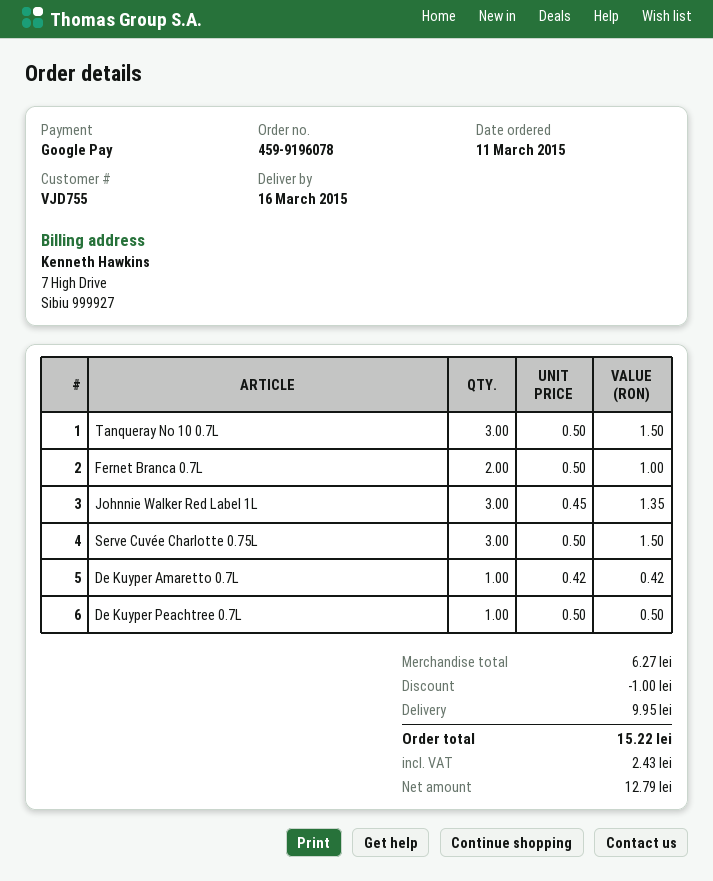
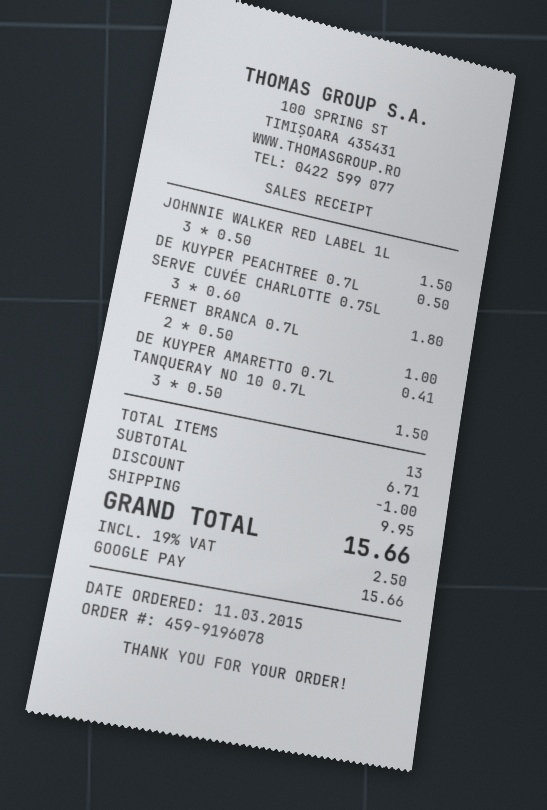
Johnnie Walker Red Label 1L: 3 x 0.45 = 1.35 -> 3 x 0.50 = 1.50
Serve Cuvée Charlotte 0.75L: 3 x 0.50 = 1.50 -> 3 x 0.60 = 1.80
De Kuyper Amaretto 0.7L: 1 x 0.42 = 0.42 -> 1 x 0.41 = 0.41
subtotal: 6.27 -> 6.71
tax: 2.43 -> 2.50
total: 15.22 -> 15.66

